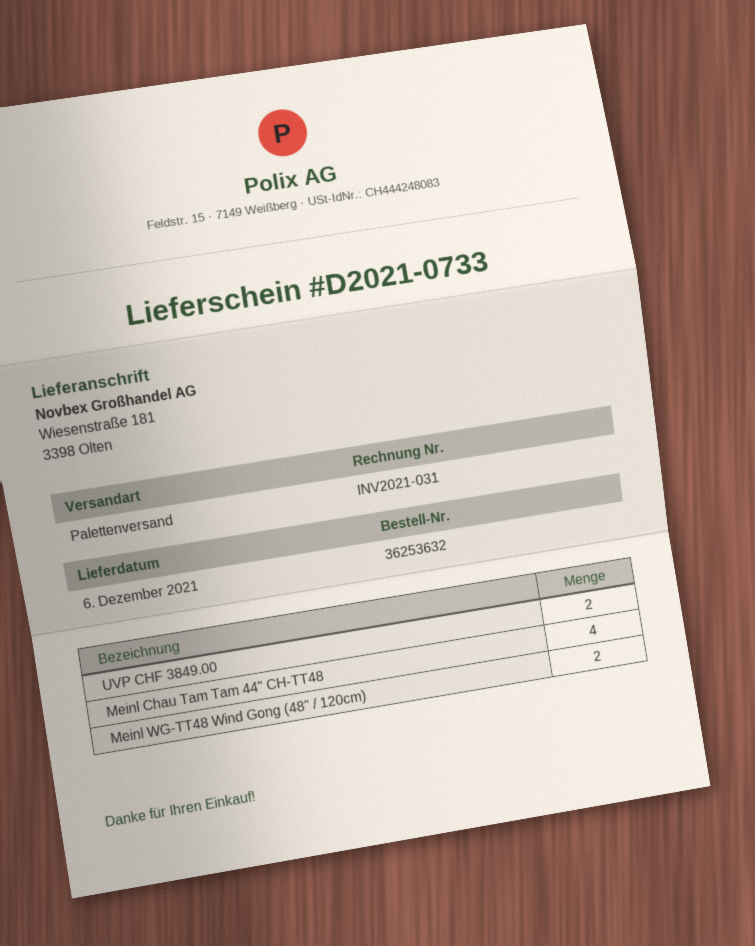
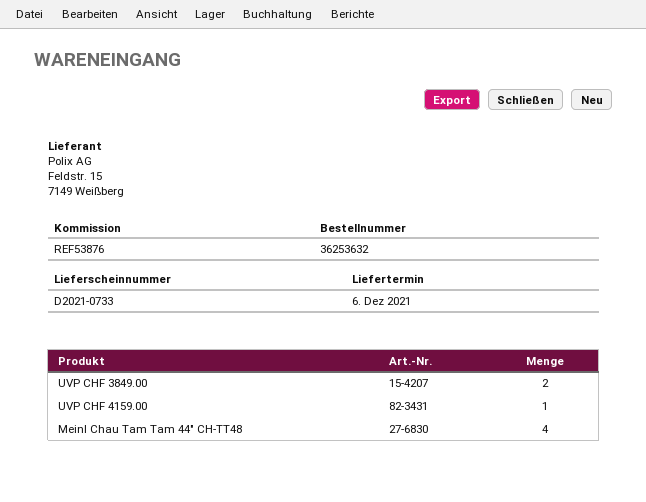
Meinl WG-TT48 Wind Gong (48" / 120cm): 2 -> none
UVP CHF 4159.00: none -> 1

